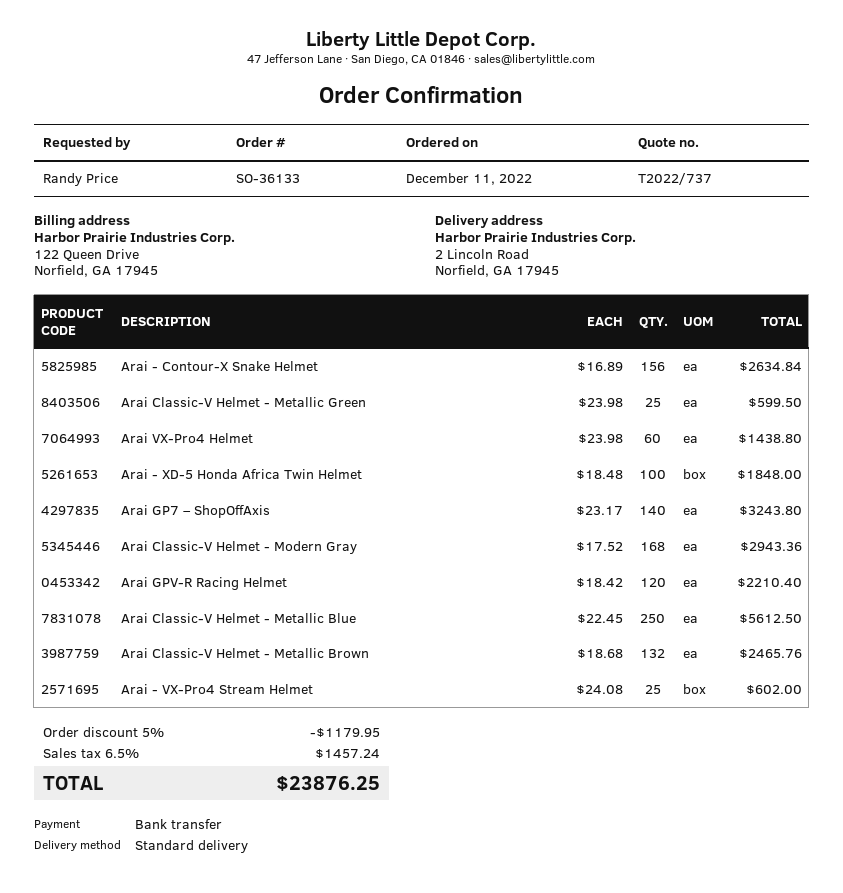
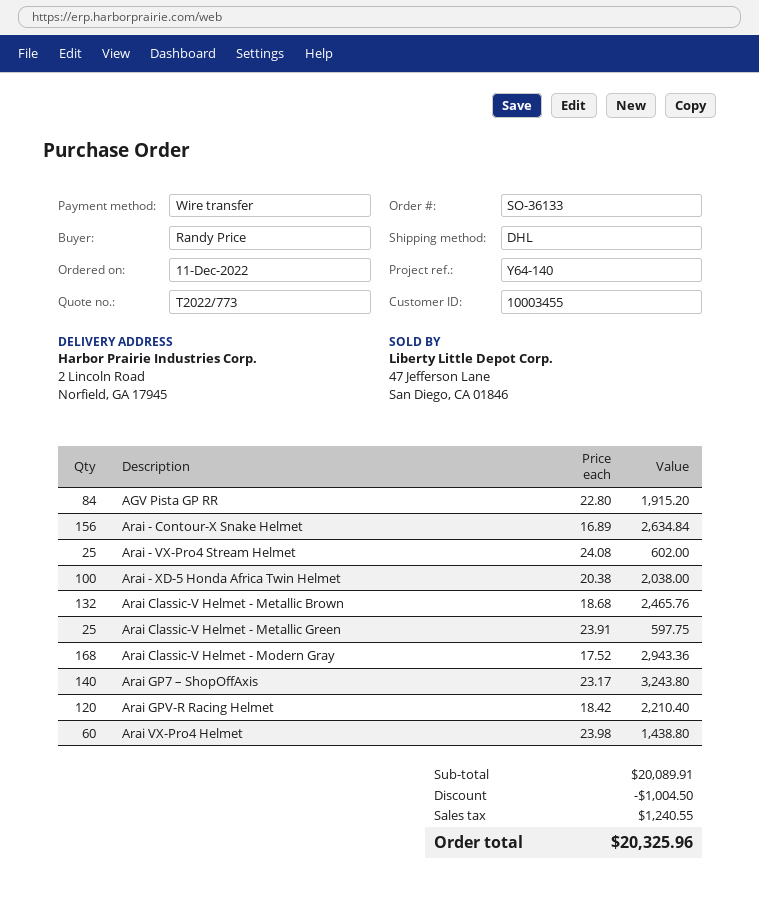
quote number: T2022/737 -> T2022/773
shipping method: standard -> DHL
Arai Classic-V Helmet - Metallic Green: 25 x 23.98 = 599.50 -> 25 x 23.91 = 597.75
Arai - XD-5 Honda Africa Twin Helmet: 100 x 18.48 = 1848.00 -> 100 x 20.38 = 2038.00
Arai Classic-V Helmet - Metallic Blue: 250 x 22.45 = 5612.50 -> none
AGV Pista GP RR: none -> 84 x 22.80 = 1915.20
discount: 1179.95 -> 1004.50
tax: 1457.24 -> 1240.55
total: 23876.25 -> 20325.96

